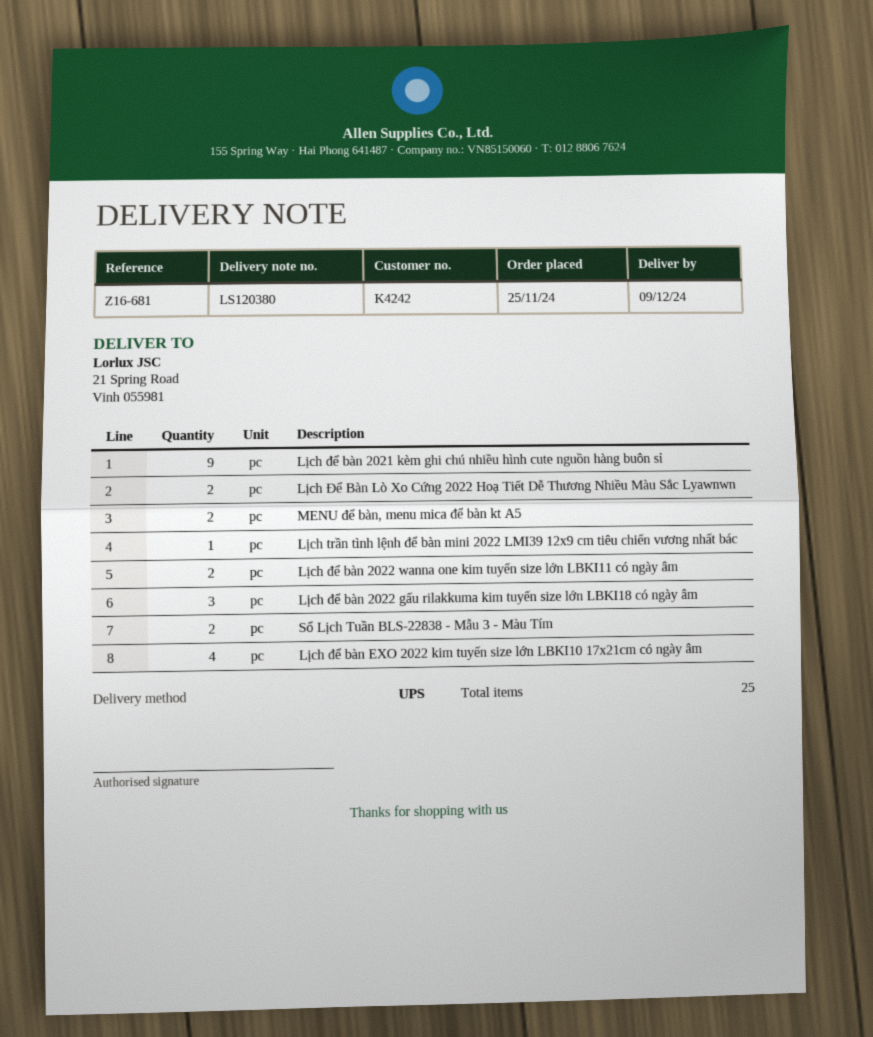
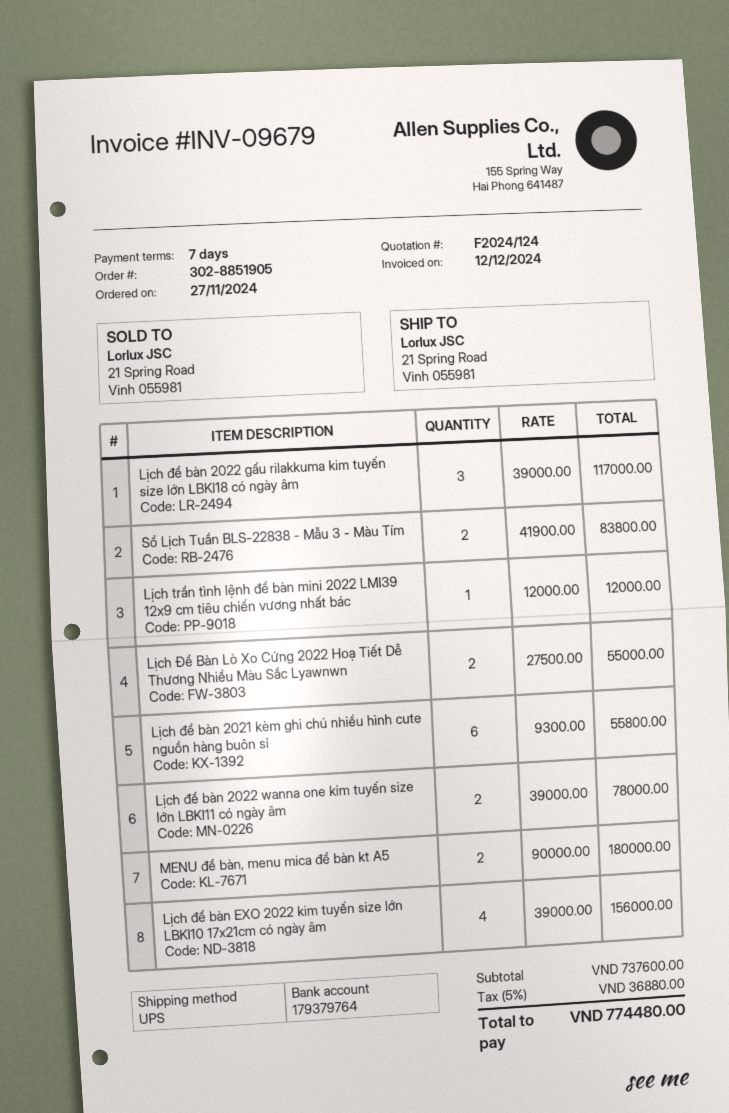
order date: 2024-11-25 -> 2024-11-27
Lịch để bàn 2021 kèm ghi chú nhiều hình cute nguồn hàng buôn sỉ: 9 -> 6

